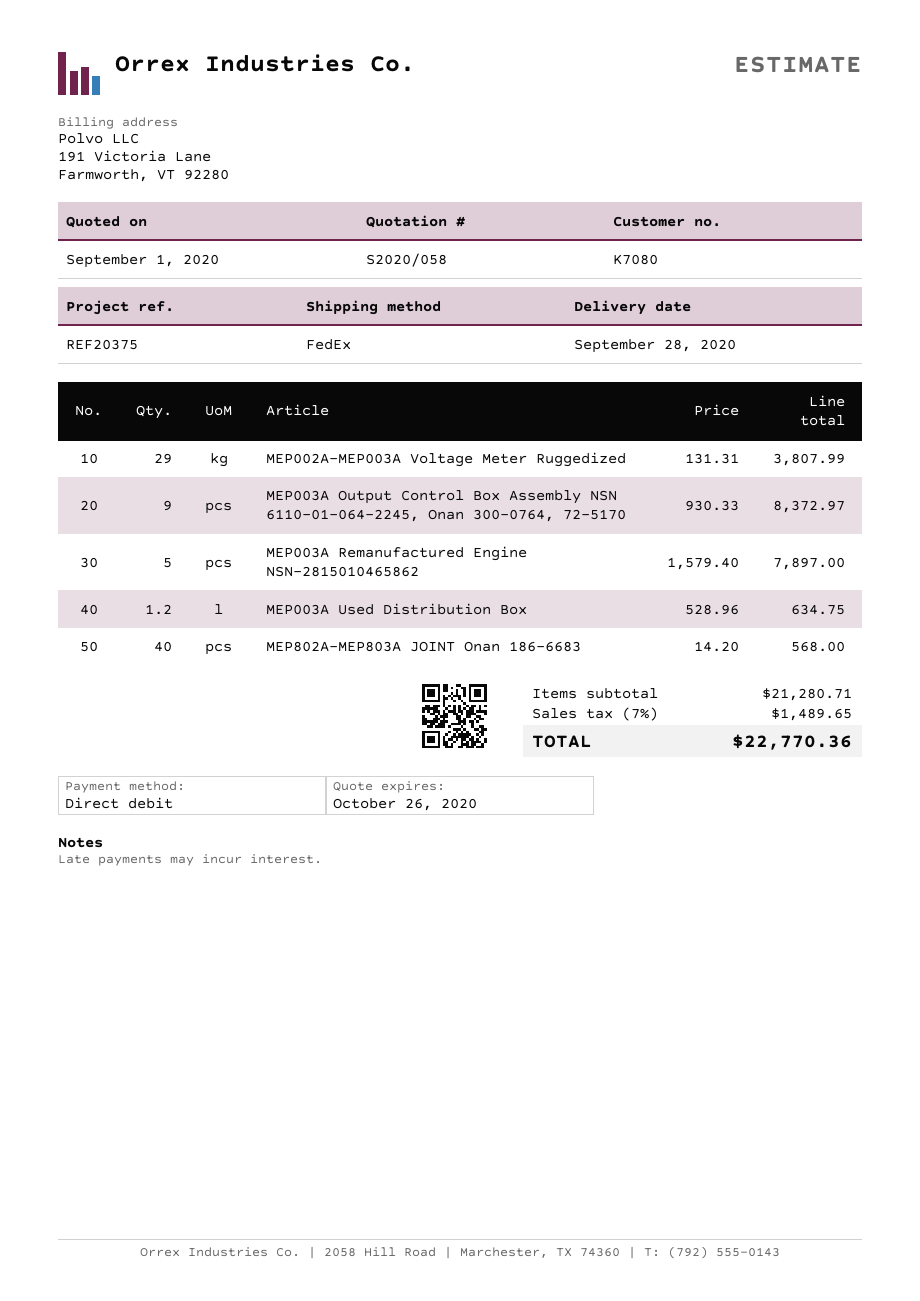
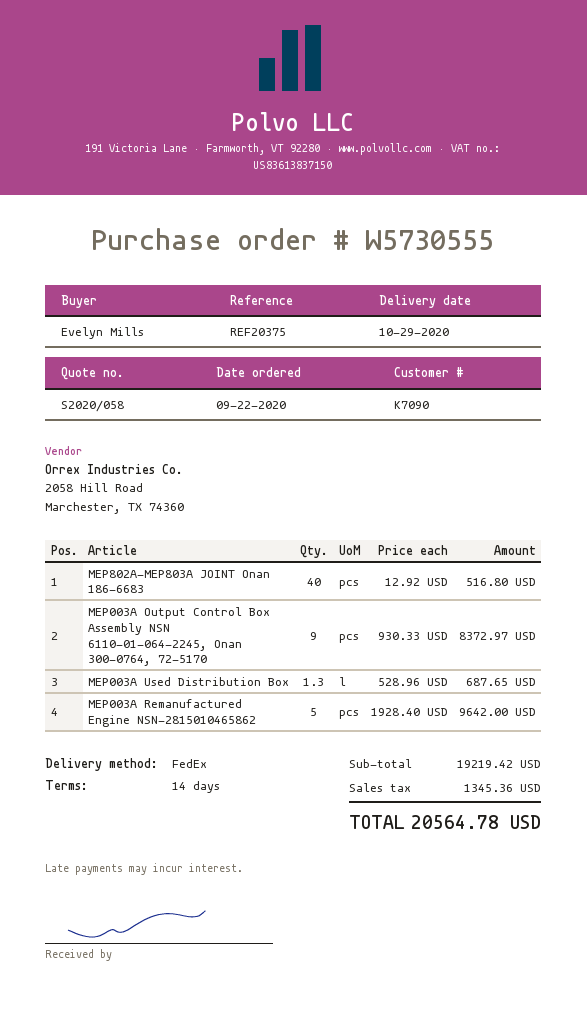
delivery date: 2020-09-28 -> 2020-10-29
customer number: K7080 -> K7090
MEP002A-MEP003A Voltage Meter Ruggedized: 29 x 131.31 = 3807.99 -> none
MEP003A Remanufactured Engine NSN-2815010465862: 5 x 1579.40 = 7897.00 -> 5 x 1928.40 = 9642.00
MEP003A Used Distribution Box: 1.2 x 528.96 = 634.75 -> 1.3 x 528.96 = 687.65
MEP802A-MEP803A JOINT Onan 186-6683: 40 x 14.20 = 568.00 -> 40 x 12.92 = 516.80
subtotal: 21280.71 -> 19219.42
tax: 1489.65 -> 1345.36
total: 22770.36 -> 20564.78

